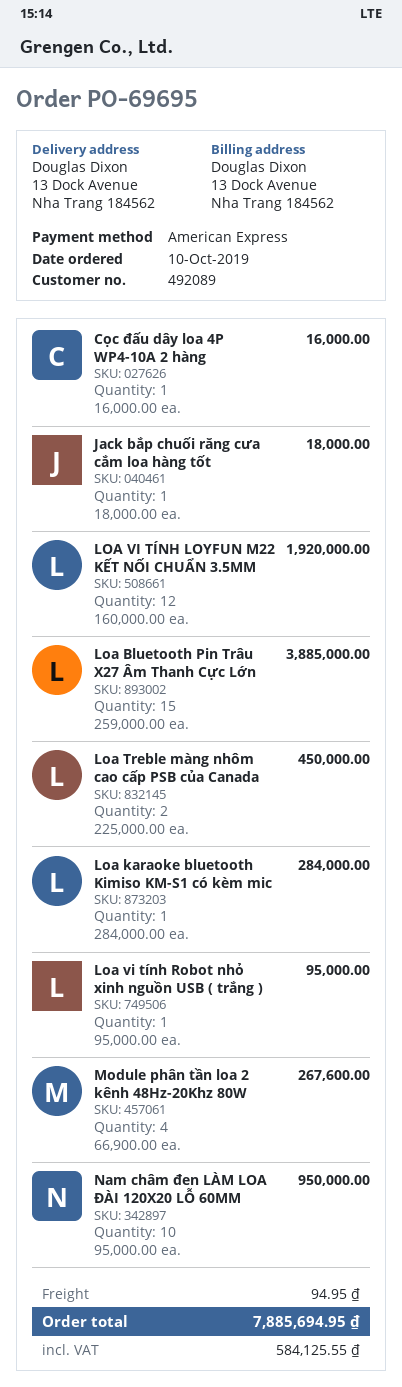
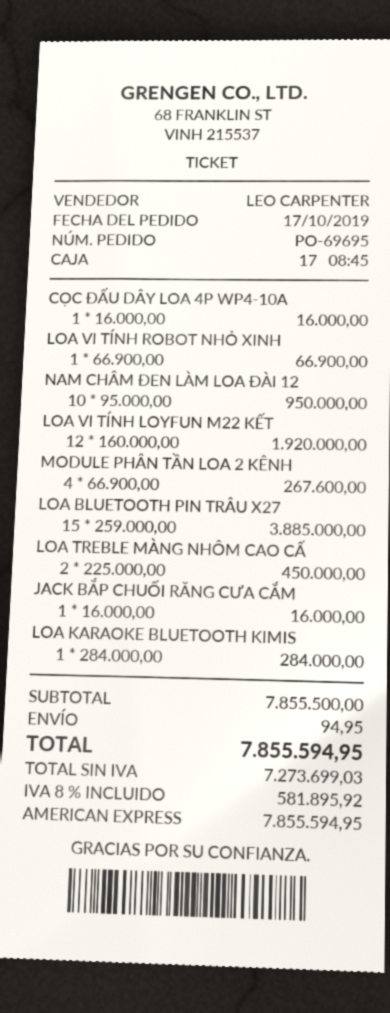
order date: 2019-10-10 -> 2019-10-17
Jack bắp chuối răng cưa cắm loa hàng tốt: 1 x 18000.00 = 18000.00 -> 1 x 16000.00 = 16000.00
Loa vi tính Robot nhỏ xinh nguồn USB ( trắng ): 1 x 95000.00 = 95000.00 -> 1 x 66900.00 = 66900.00
tax: 584125.55 -> 581895.92
total: 7885694.95 -> 7855594.95

